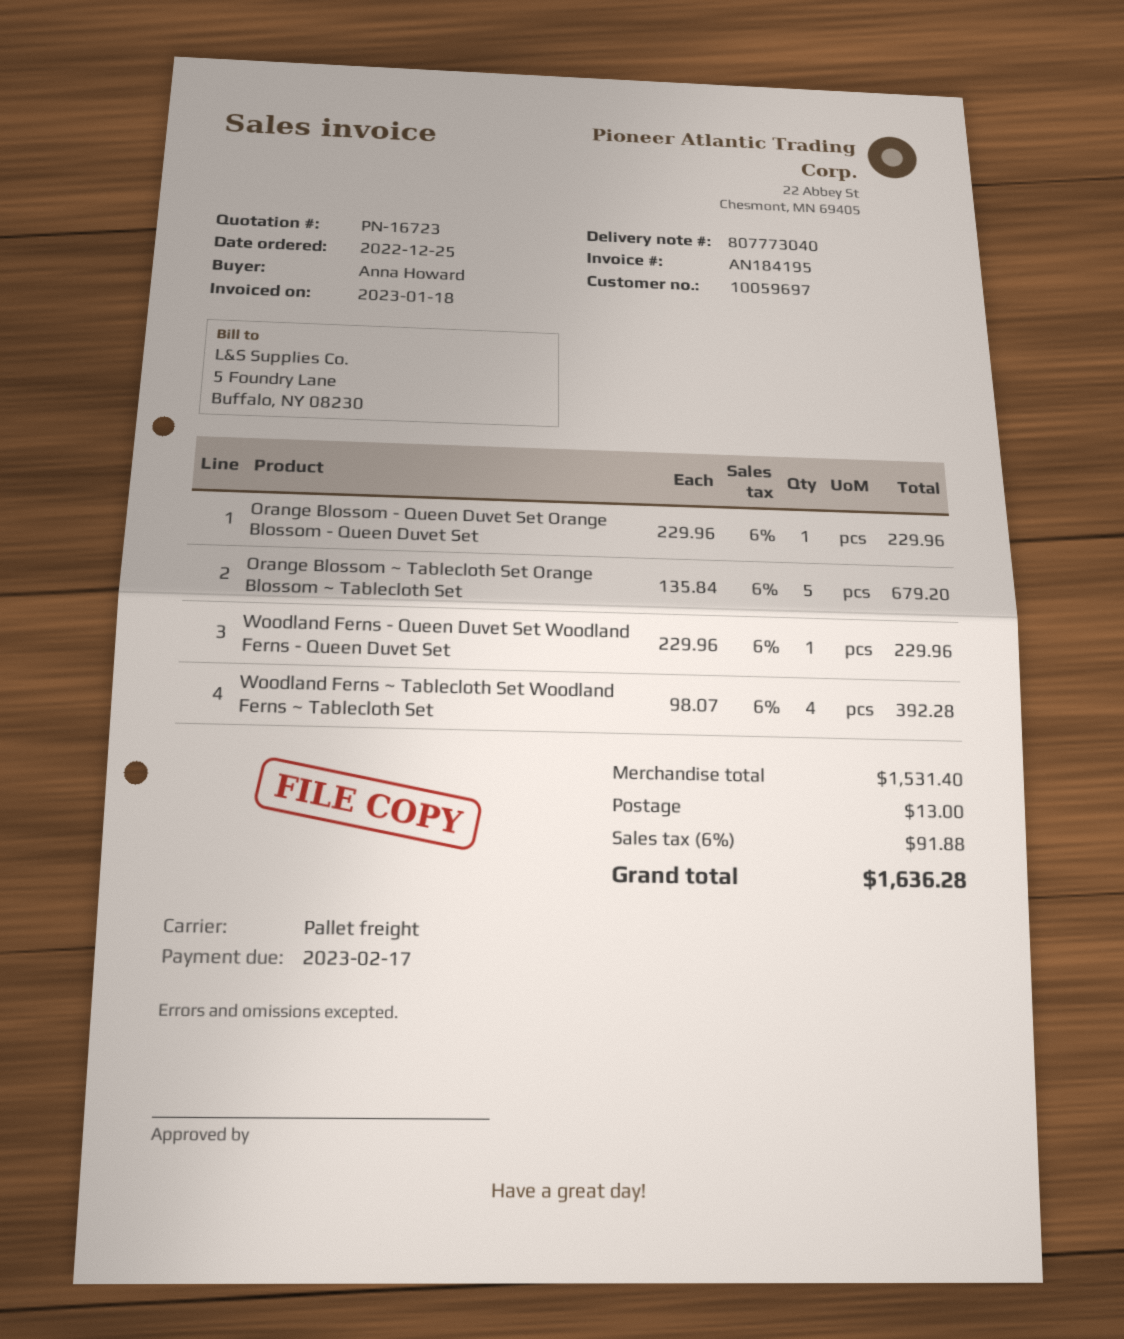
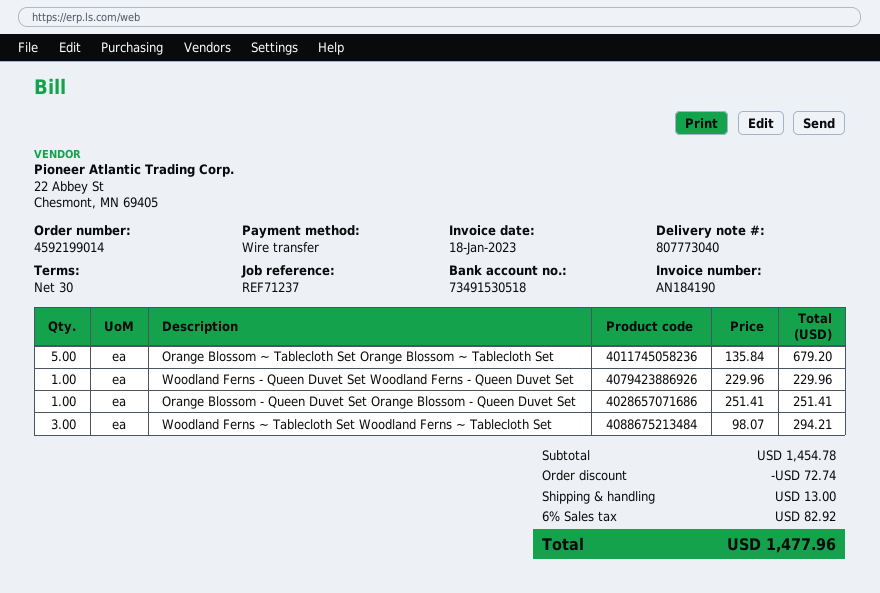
invoice number: AN184195 -> AN184190
Orange Blossom - Queen Duvet Set Orange Blossom - Queen Duvet Set: 1 x 229.96 = 229.96 -> 1 x 251.41 = 251.41
Woodland Ferns ~ Tablecloth Set Woodland Ferns ~ Tablecloth Set: 4 x 98.07 = 392.28 -> 3 x 98.07 = 294.21
subtotal: 1531.40 -> 1454.78
discount: none -> 72.74
tax: 6% = 91.88 -> 6% = 82.92
total: 1636.28 -> 1477.96

